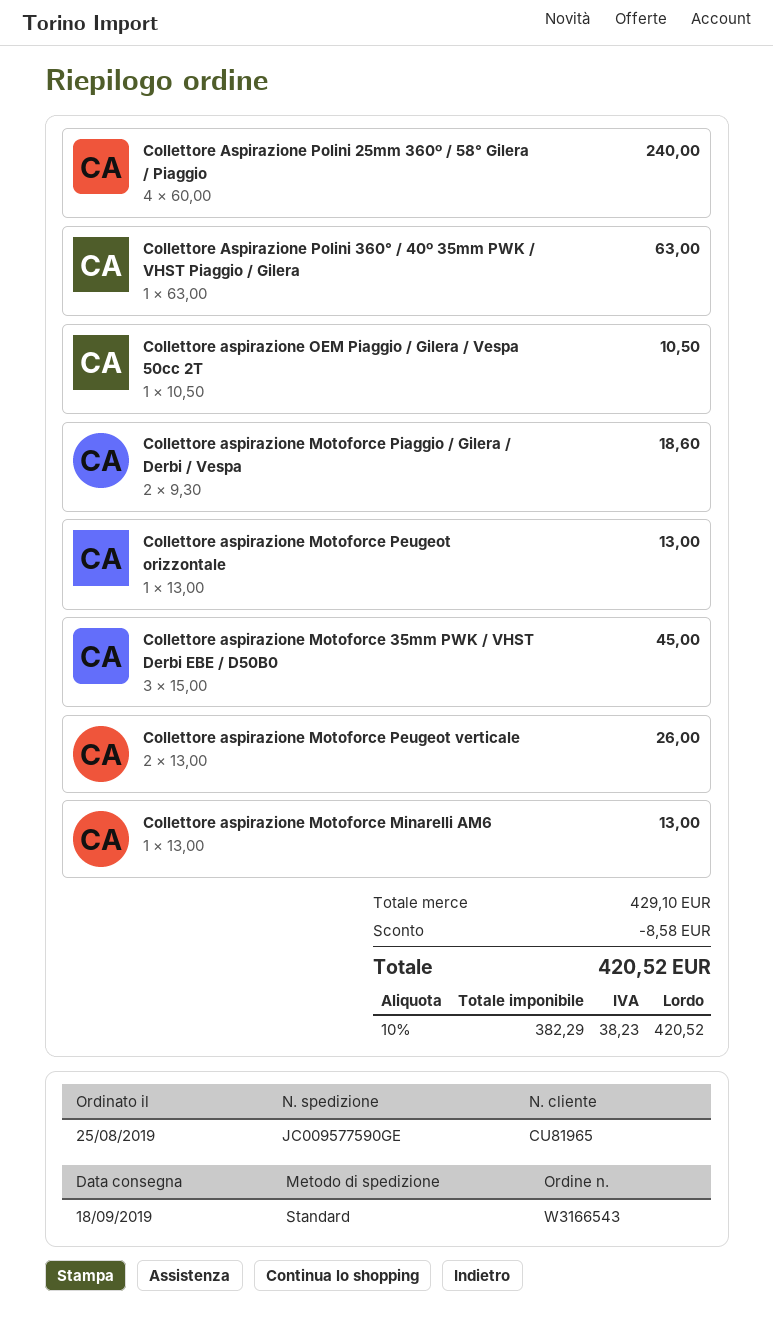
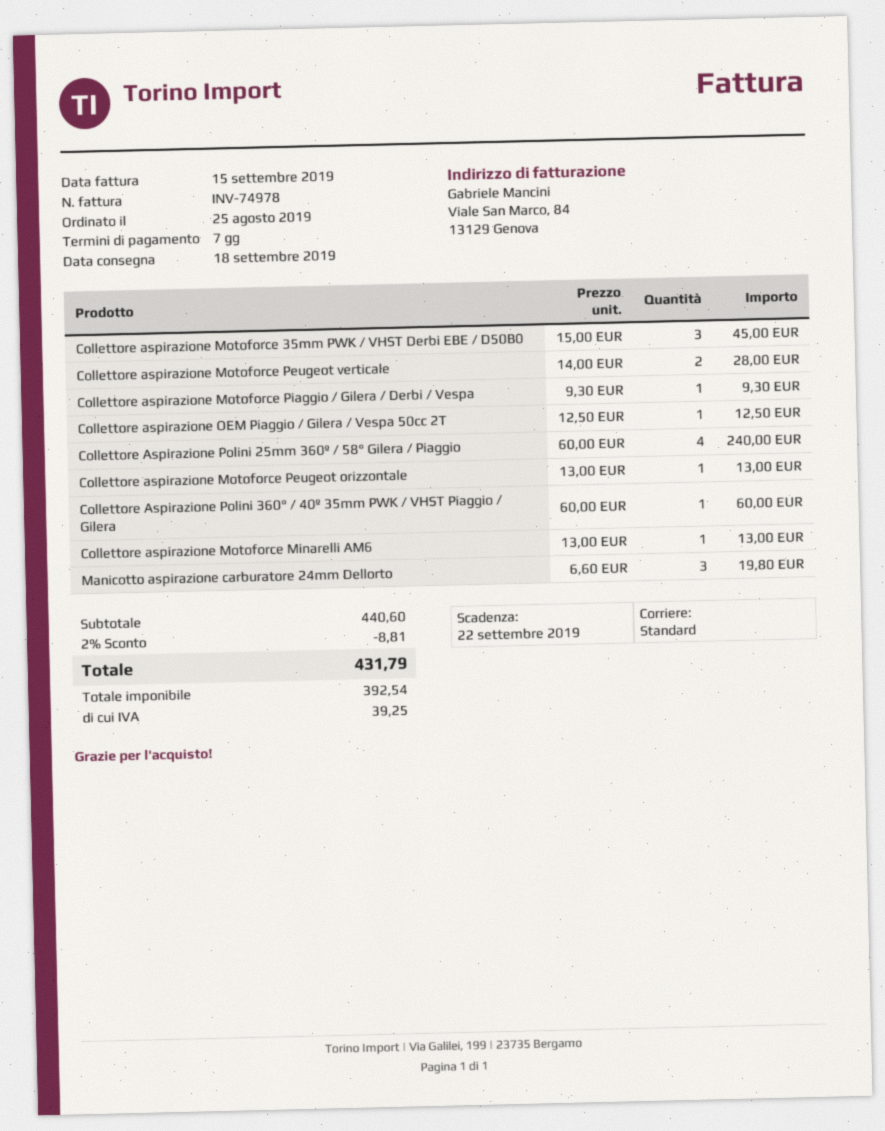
Collettore Aspirazione Polini 360° / 40º 35mm PWK / VHST Piaggio / Gilera: 1 x 63.00 = 63.00 -> 1 x 60.00 = 60.00
Collettore aspirazione OEM Piaggio / Gilera / Vespa 50cc 2T: 1 x 10.50 = 10.50 -> 1 x 12.50 = 12.50
Collettore aspirazione Motoforce Piaggio / Gilera / Derbi / Vespa: 2 x 9.30 = 18.60 -> 1 x 9.30 = 9.30
Collettore aspirazione Motoforce Peugeot verticale: 2 x 13.00 = 26.00 -> 2 x 14.00 = 28.00
Manicotto aspirazione carburatore 24mm Dellorto: none -> 3 x 6.60 = 19.80
subtotal: 429.10 -> 440.60
discount: 8.58 -> 8.81
net: 382.29 -> 392.54
tax: 38.23 -> 39.25
total: 420.52 -> 431.79

